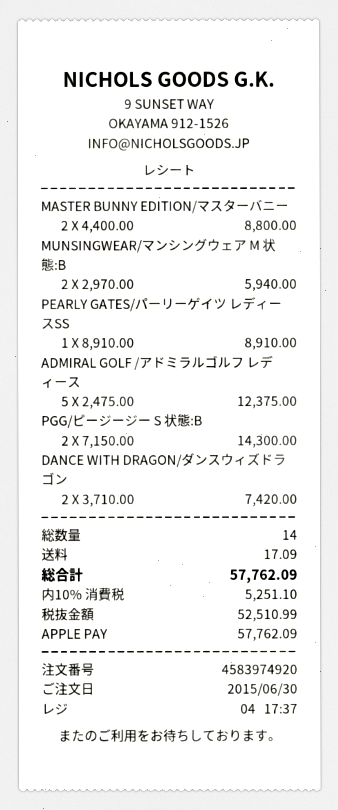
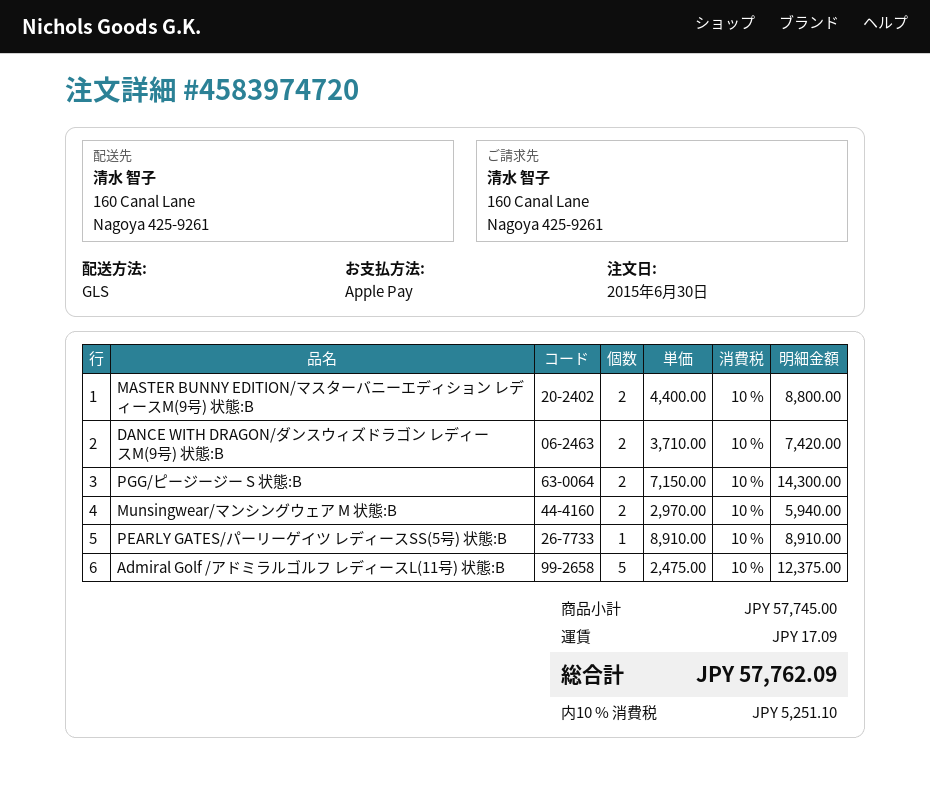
order number: 4583974920 -> 4583974720

